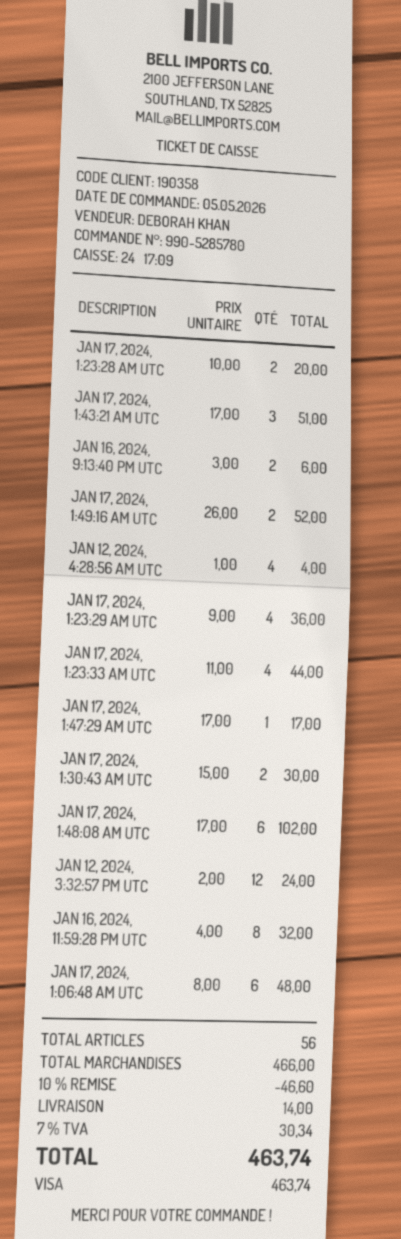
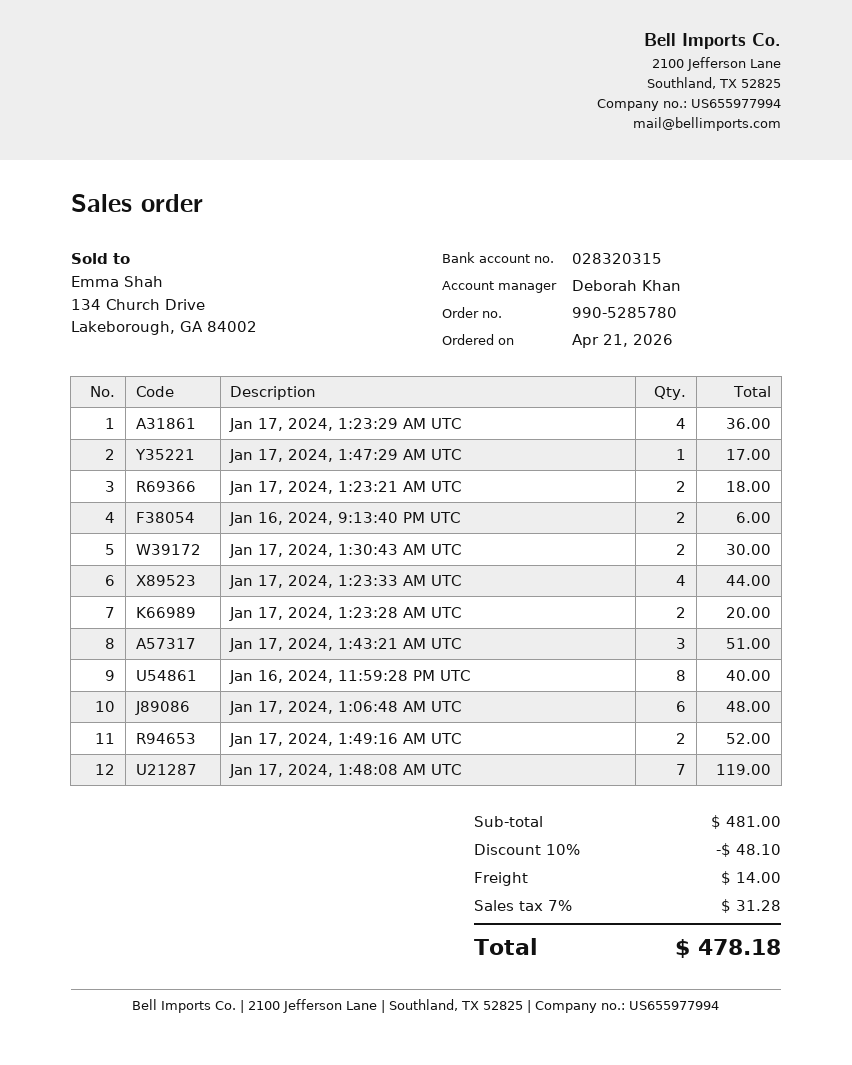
order date: 2026-05-05 -> 2026-04-21
JAN 12, 2024, 4:28:56 AM UTC: 4 for 4.00 -> none
JAN 17, 2024, 1:48:08 AM UTC: 6 for 102.00 -> 7 for 119.00
JAN 12, 2024, 3:32:57 PM UTC: 12 for 24.00 -> none
JAN 16, 2024, 11:59:28 PM UTC: 8 for 32.00 -> 8 for 40.00
Jan 17, 2024, 1:23:21 AM UTC: none -> 2 for 18.00
subtotal: 466.00 -> 481.00
discount: 10% = 46.60 -> 10% = 48.10
tax: 7% = 30.34 -> 7% = 31.28
total: 463.74 -> 478.18

